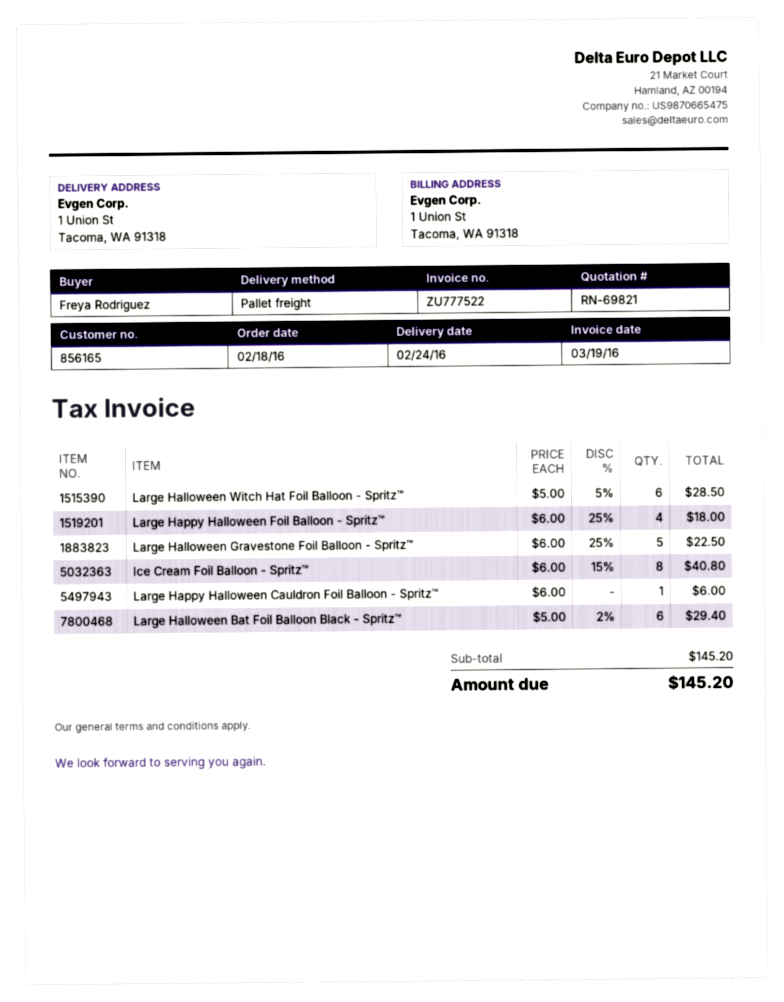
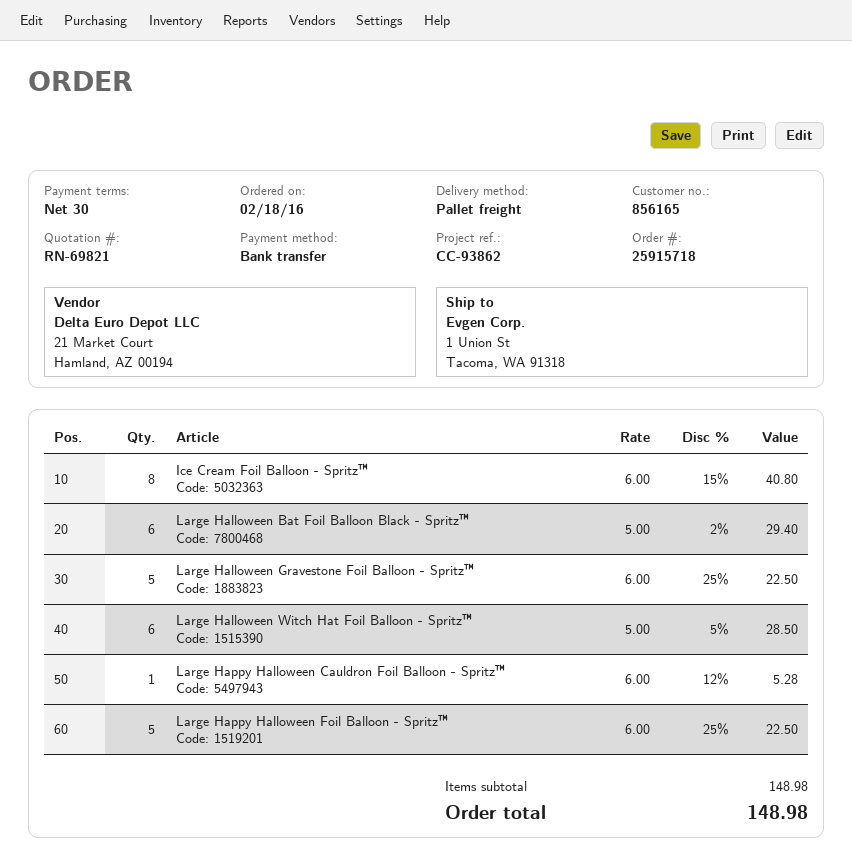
Large Happy Halloween Foil Balloon - Spritz™: 4 x 6.00 - 25% = 18.00 -> 5 x 6.00 - 25% = 22.50
Large Happy Halloween Cauldron Foil Balloon - Spritz™: 1 x 6.00 = 6.00 -> 1 x 6.00 - 12% = 5.28
subtotal: 145.20 -> 148.98
total: 145.20 -> 148.98

